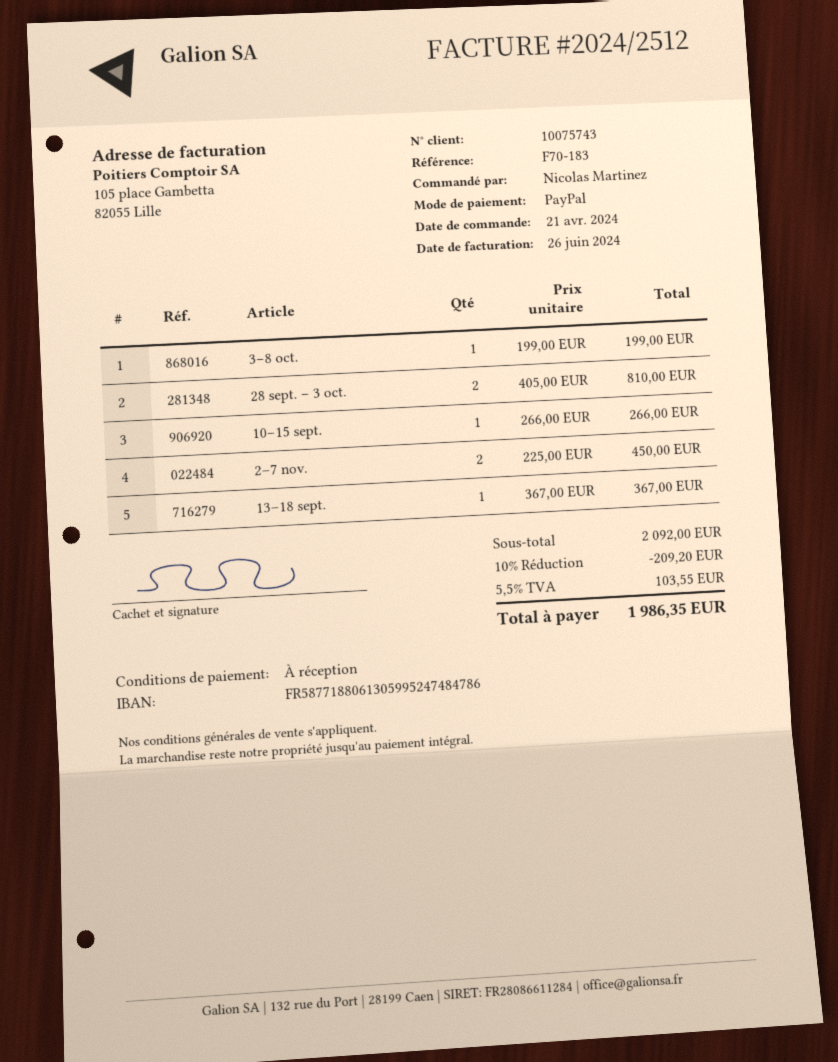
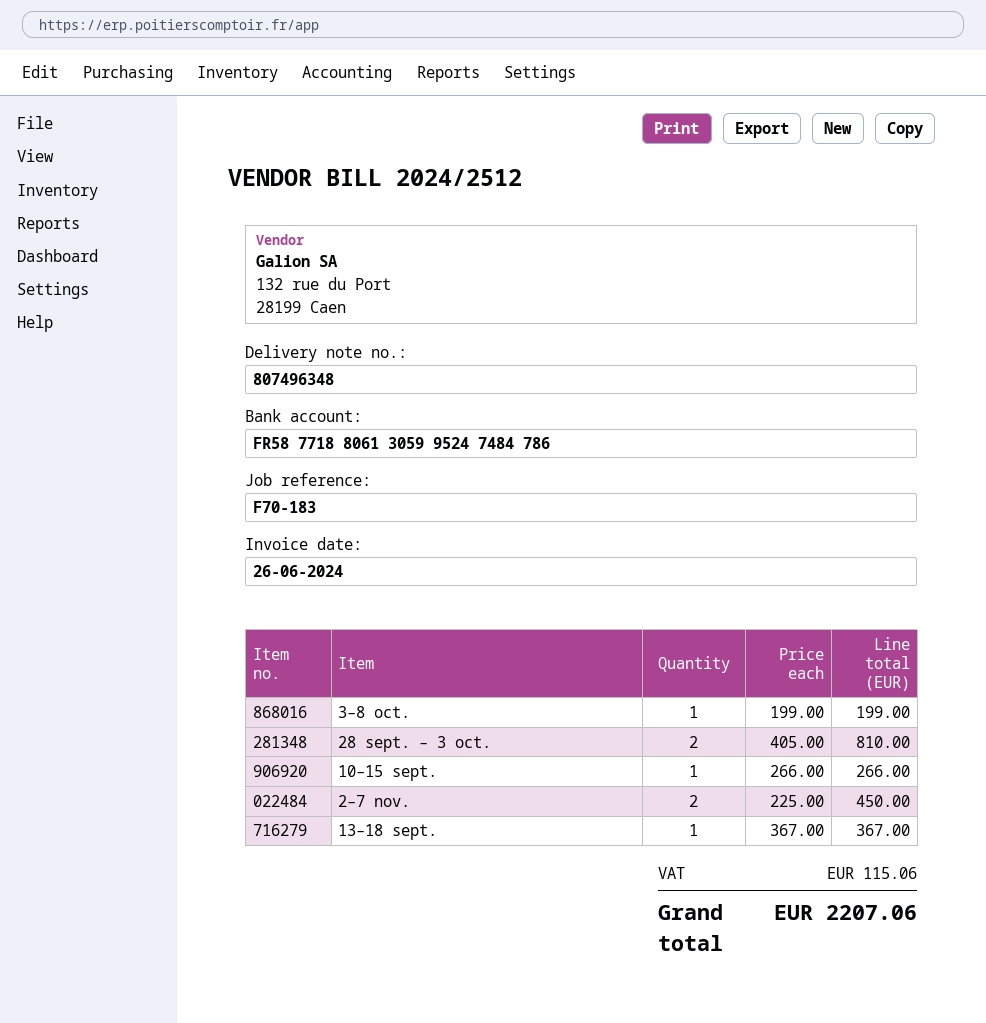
discount: 10% = 209.20 -> none
tax: 103.55 -> 115.06
total: 1986.35 -> 2207.06

